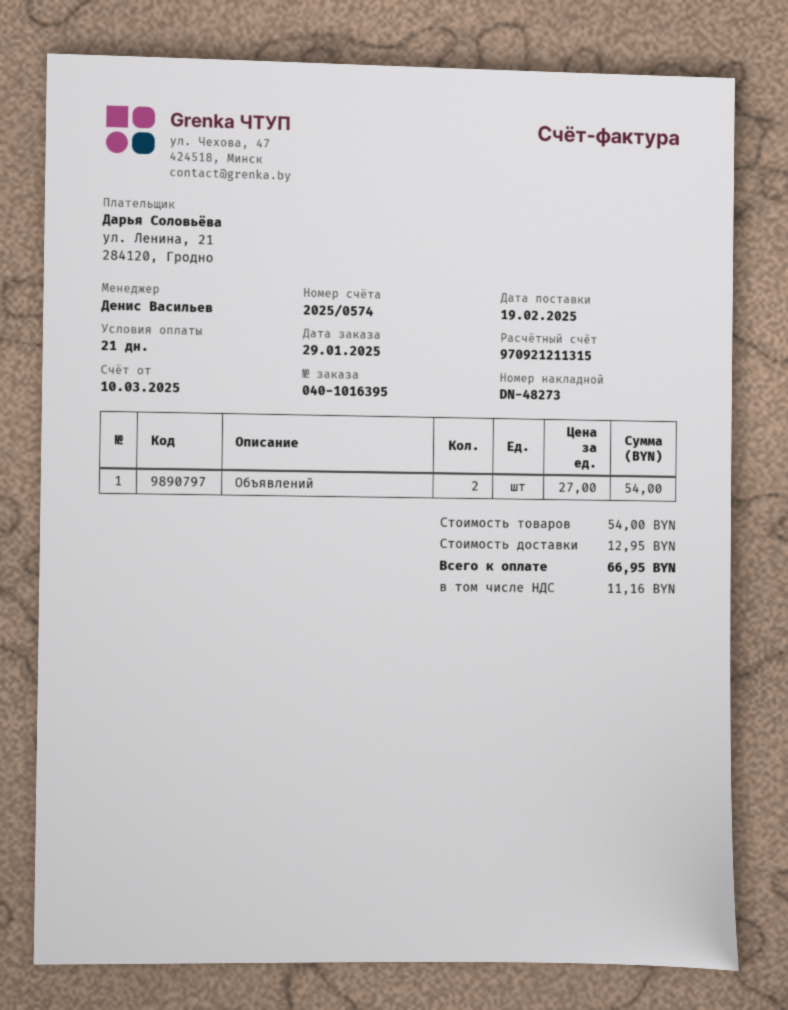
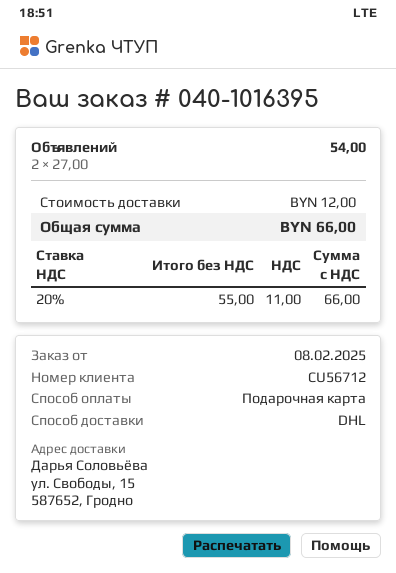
order date: 2025-01-29 -> 2025-02-08
shipping: 12.95 -> 12.00
tax: 11.16 -> 11.00
total: 66.95 -> 66.00

